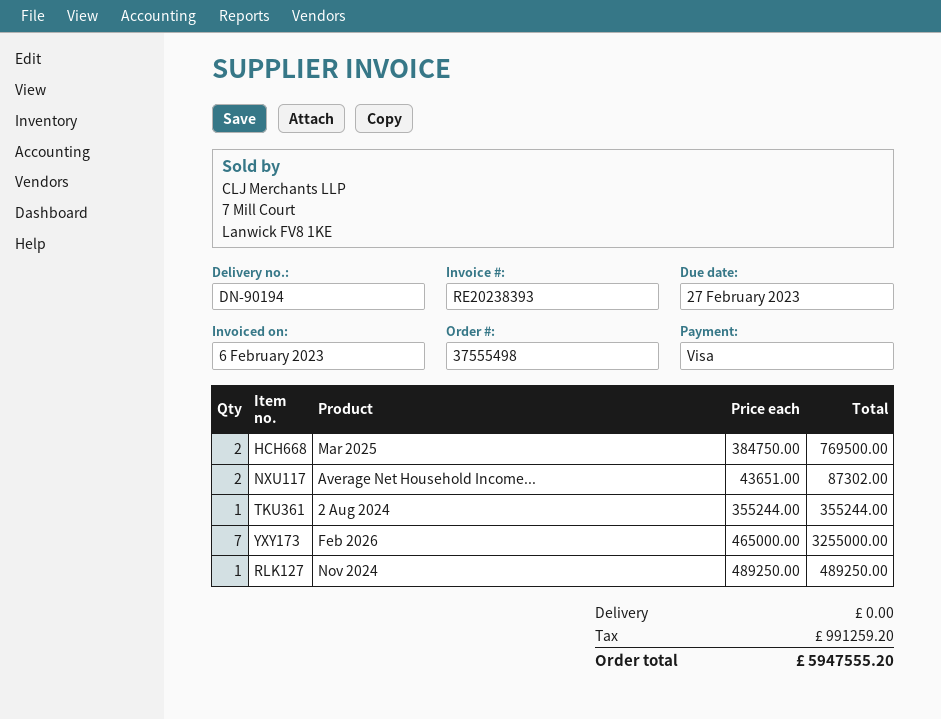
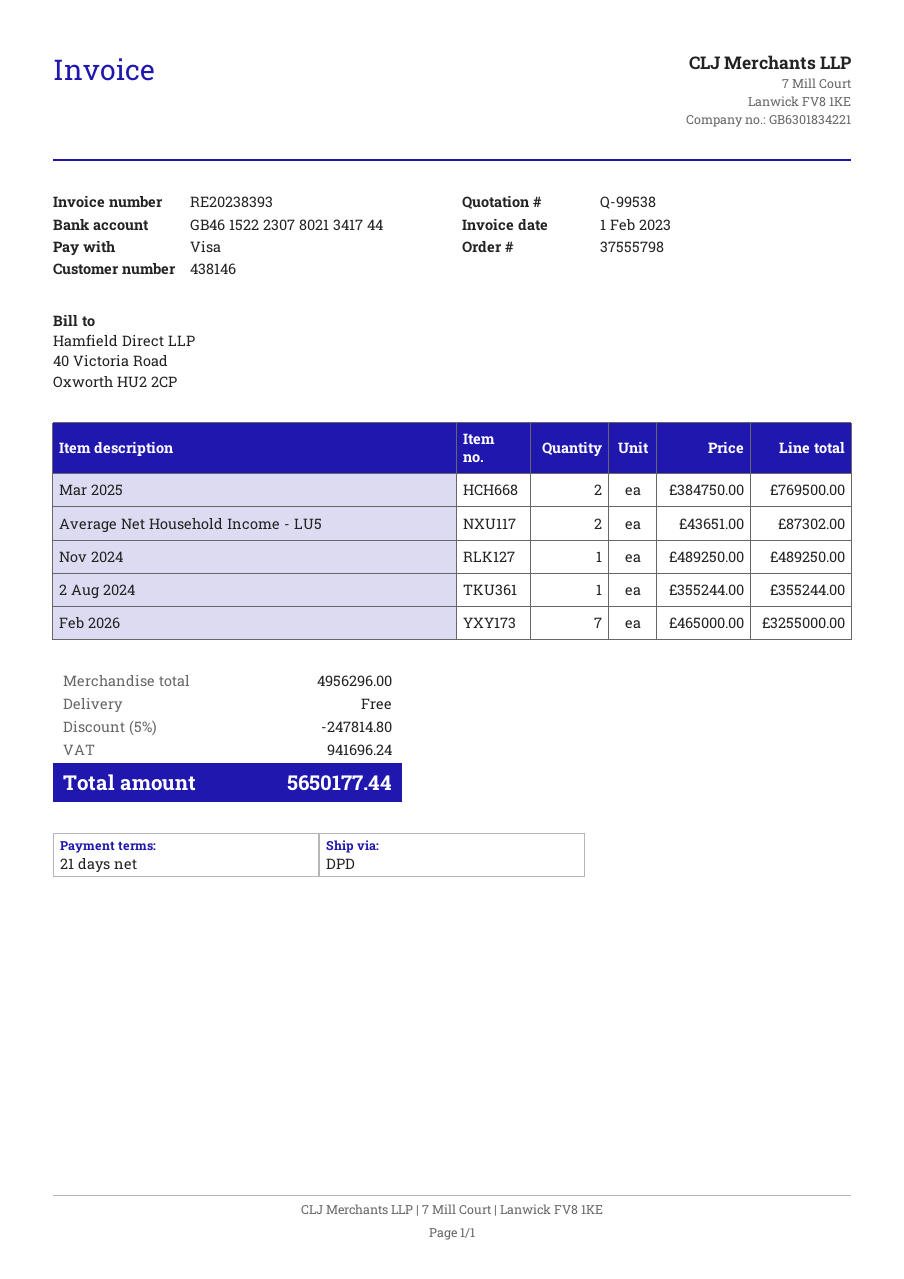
order number: 37555498 -> 37555798
invoice date: 2023-02-06 -> 2023-02-01
discount: none -> 5% = 247814.80
tax: 991259.20 -> 941696.24
total: 5947555.20 -> 5650177.44

